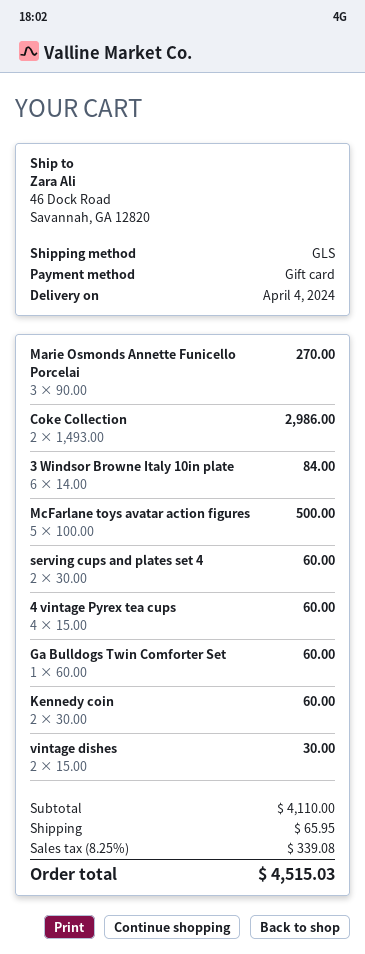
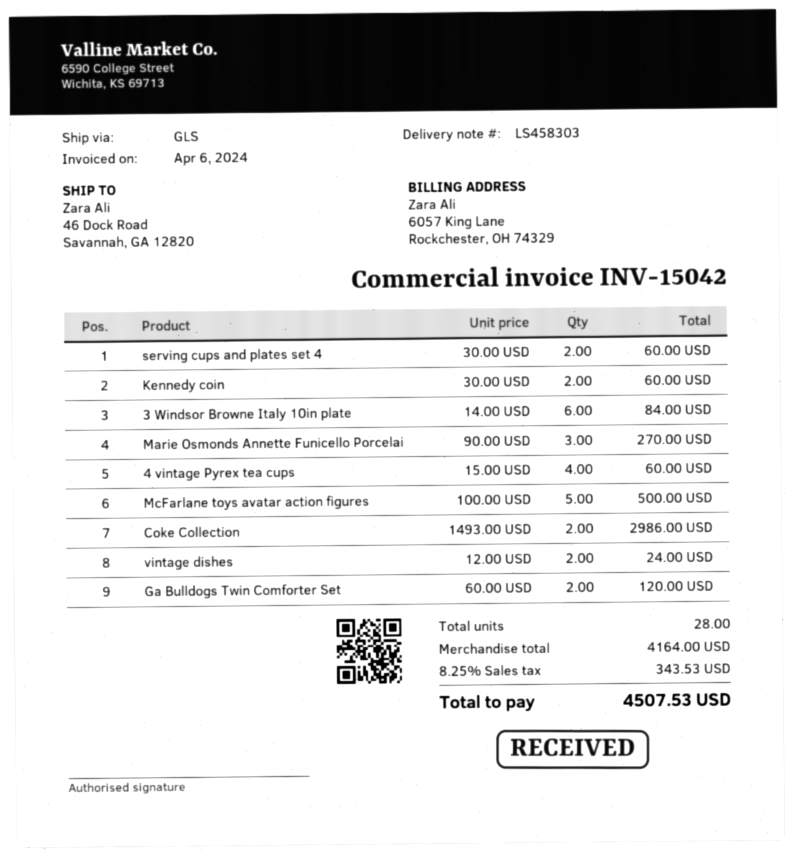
Ga Bulldogs Twin Comforter Set: 1 x 60.00 = 60.00 -> 2 x 60.00 = 120.00
vintage dishes: 2 x 15.00 = 30.00 -> 2 x 12.00 = 24.00
subtotal: 4110.00 -> 4164.00
shipping: 65.95 -> none
tax: 8.25% = 339.08 -> 8.25% = 343.53
total: 4515.03 -> 4507.53

